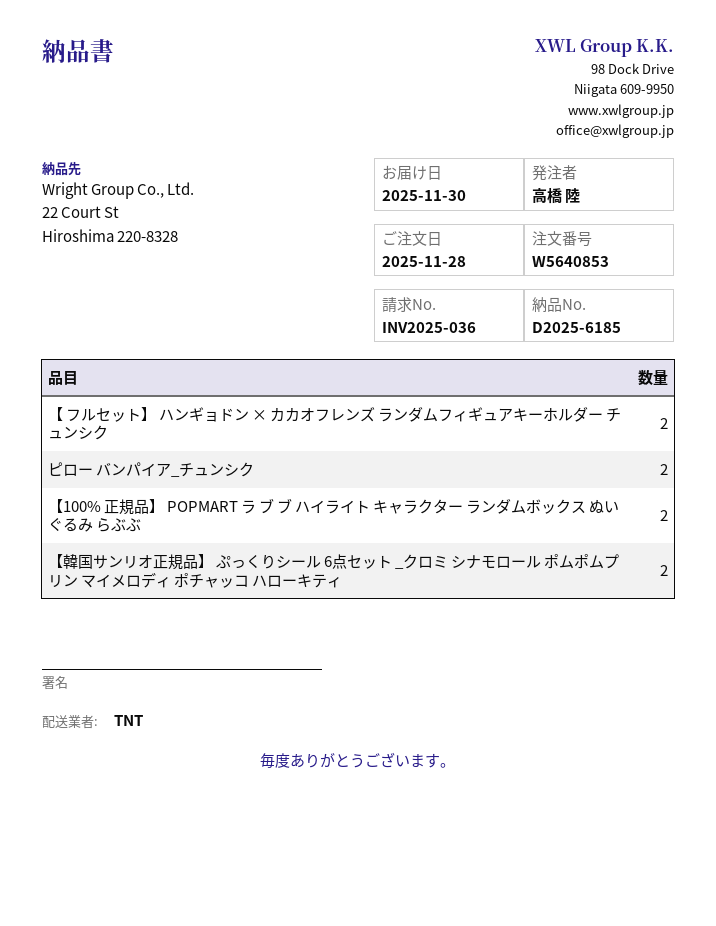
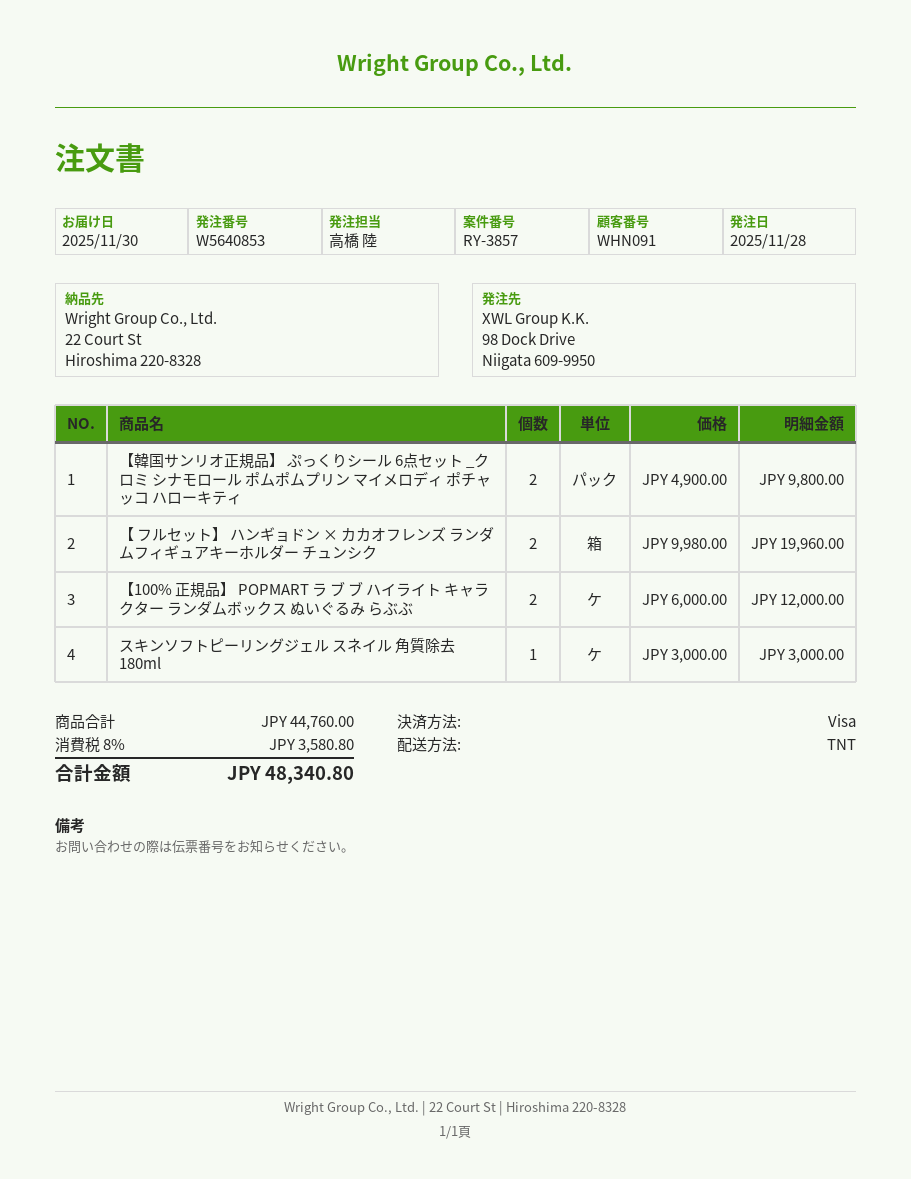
ピロー バンパイア_チュンシク: 2 -> none
スキンソフトピーリングジェル スネイル 角質除去 180ml: none -> 1

